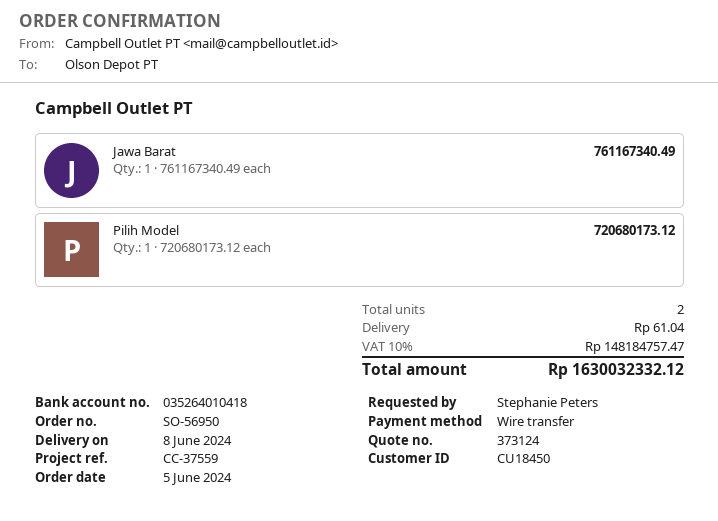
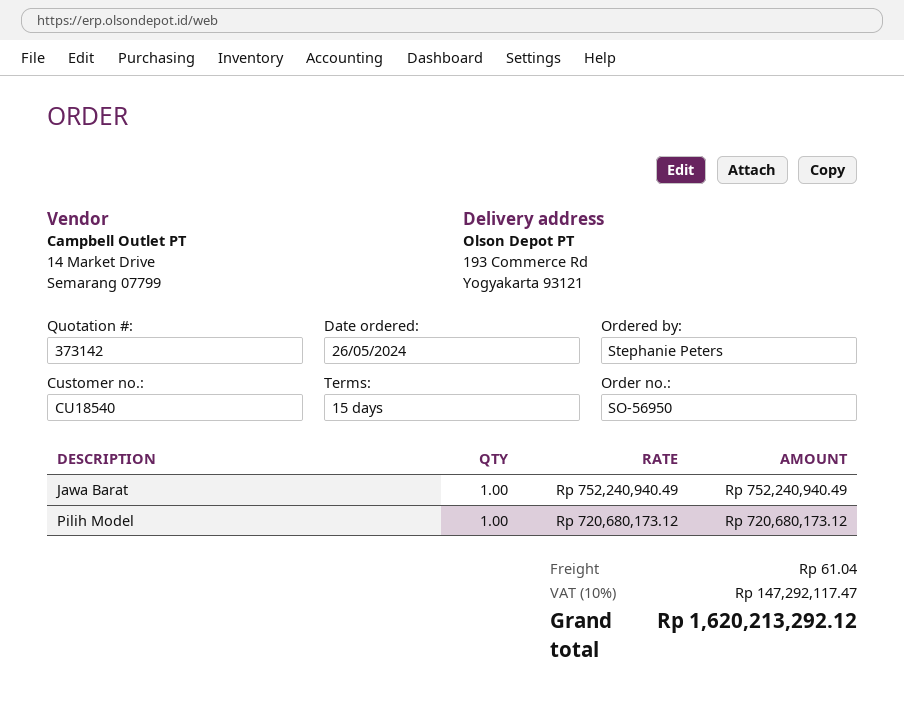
quote number: 373124 -> 373142
order date: 2024-06-05 -> 2024-05-26
customer number: CU18450 -> CU18540
Jawa Barat: 1 x 761167340.49 = 761167340.49 -> 1 x 752240940.49 = 752240940.49
tax: 10% = 148184757.47 -> 10% = 147292117.47
total: 1630032332.12 -> 1620213292.12

